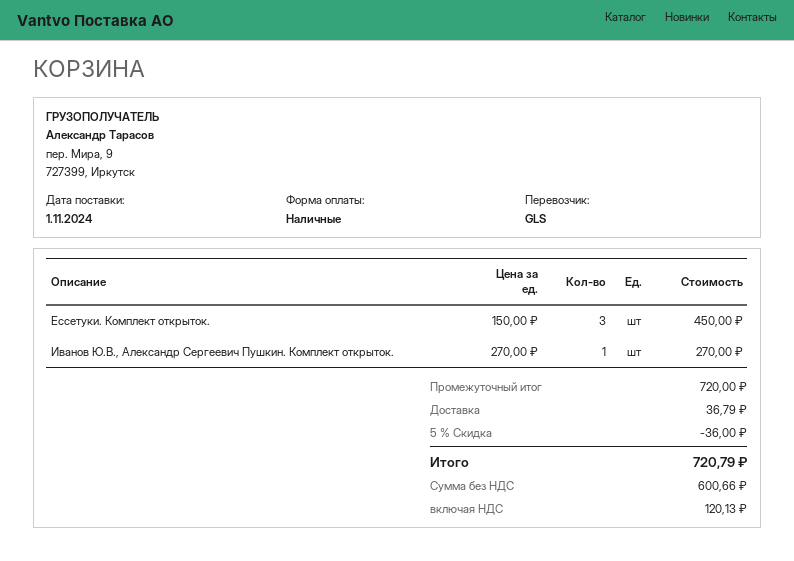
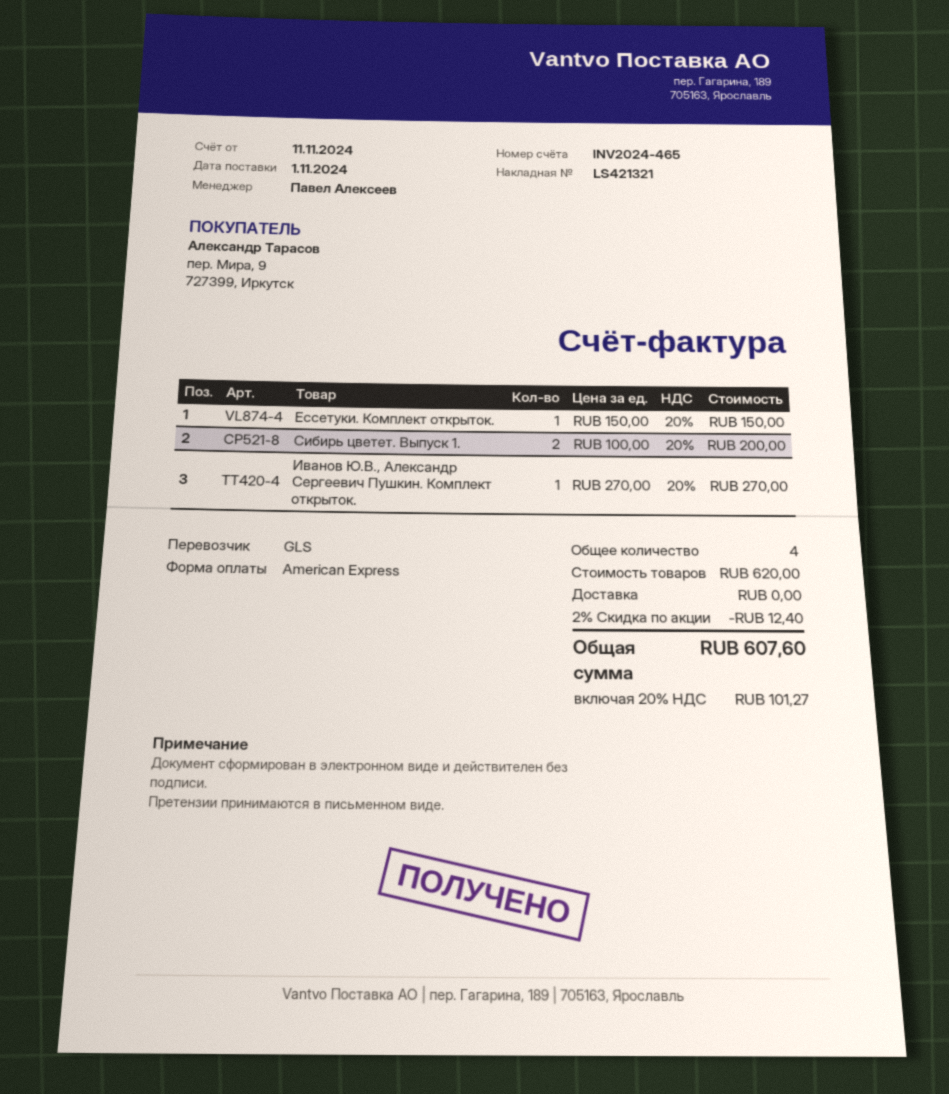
payment method: cash -> American Express
Ессетуки. Комплект открыток.: 3 x 150.00 = 450.00 -> 1 x 150.00 = 150.00
Сибирь цветет. Выпуск 1.: none -> 2 x 100.00 = 200.00
subtotal: 720.00 -> 620.00
discount: 5% = 36.00 -> 2% = 12.40
shipping: 36.79 -> 0.00
tax: 120.13 -> 101.27
total: 720.79 -> 607.60

